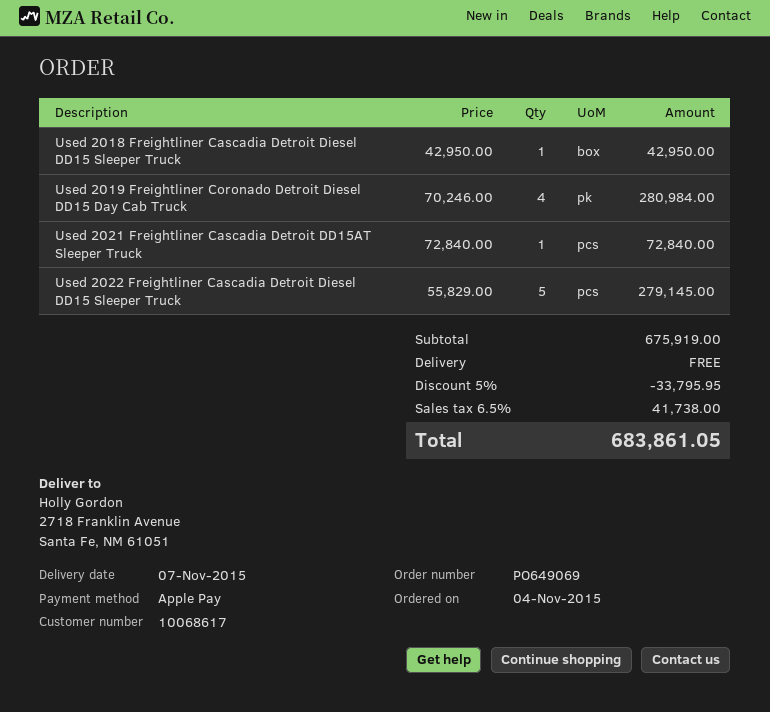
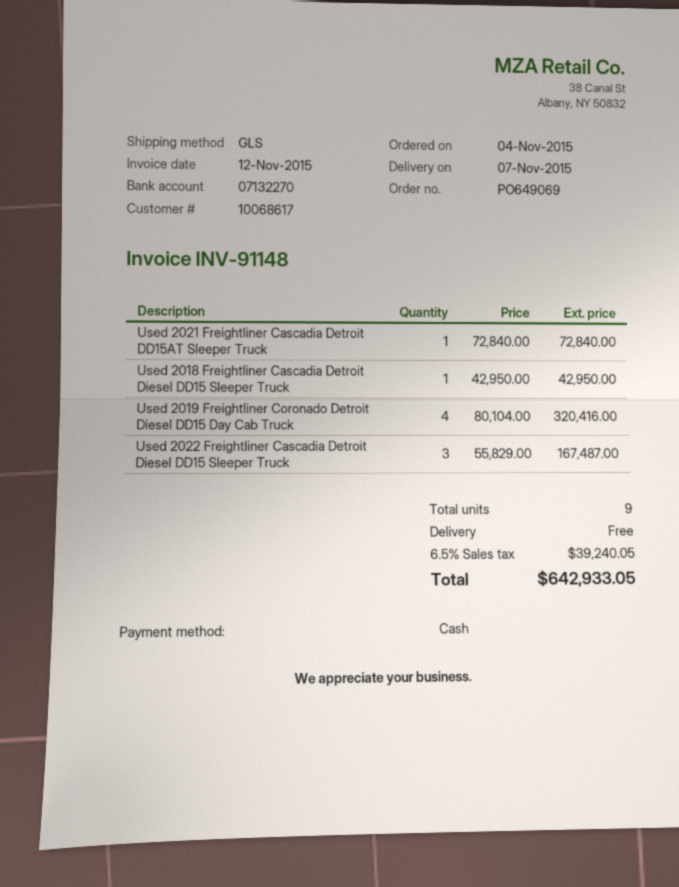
payment method: Apple Pay -> cash
Used 2019 Freightliner Coronado Detroit Diesel DD15 Day Cab Truck: 4 x 70246.00 = 280984.00 -> 4 x 80104.00 = 320416.00
Used 2022 Freightliner Cascadia Detroit Diesel DD15 Sleeper Truck: 5 x 55829.00 = 279145.00 -> 3 x 55829.00 = 167487.00
discount: 5% = 33795.95 -> none
tax: 6.5% = 41738.00 -> 6.5% = 39240.05
total: 683861.05 -> 642933.05

